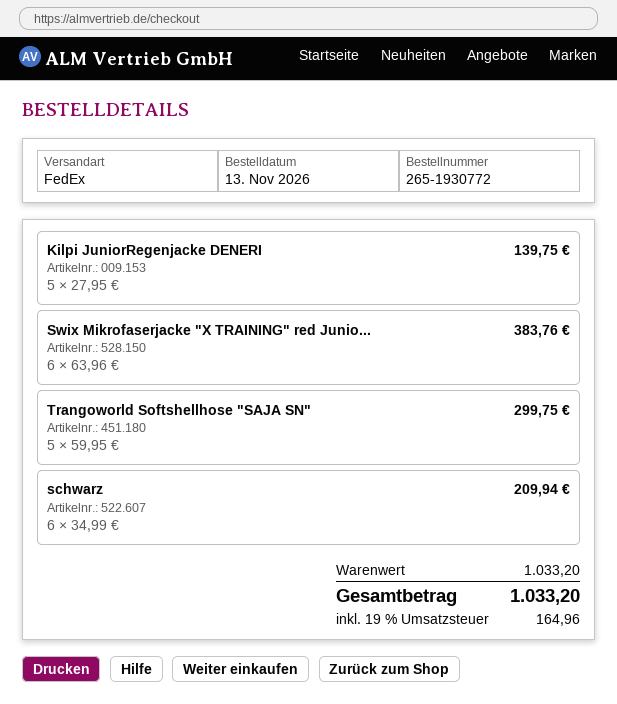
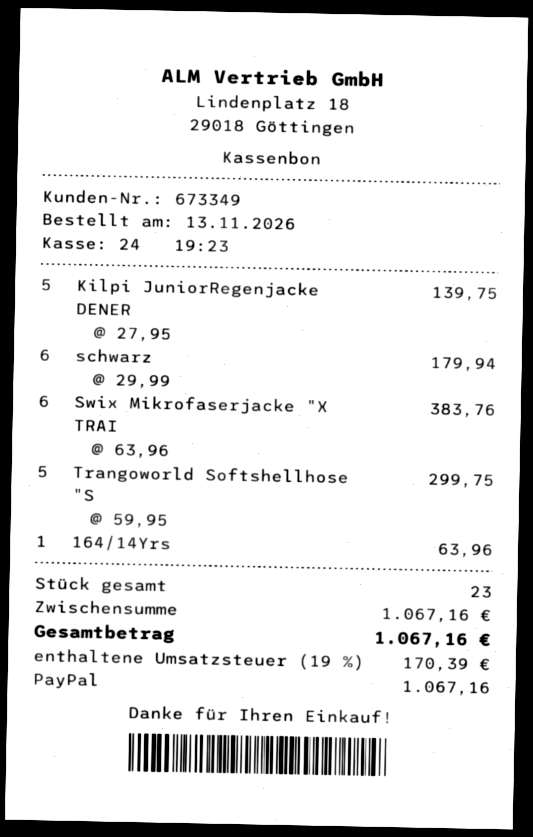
schwarz: 6 x 34.99 = 209.94 -> 6 x 29.99 = 179.94
164/14Yrs: none -> 1 x 63.96 = 63.96
subtotal: 1033.20 -> 1067.16
tax: 19% = 164.96 -> 19% = 170.39
total: 1033.20 -> 1067.16

